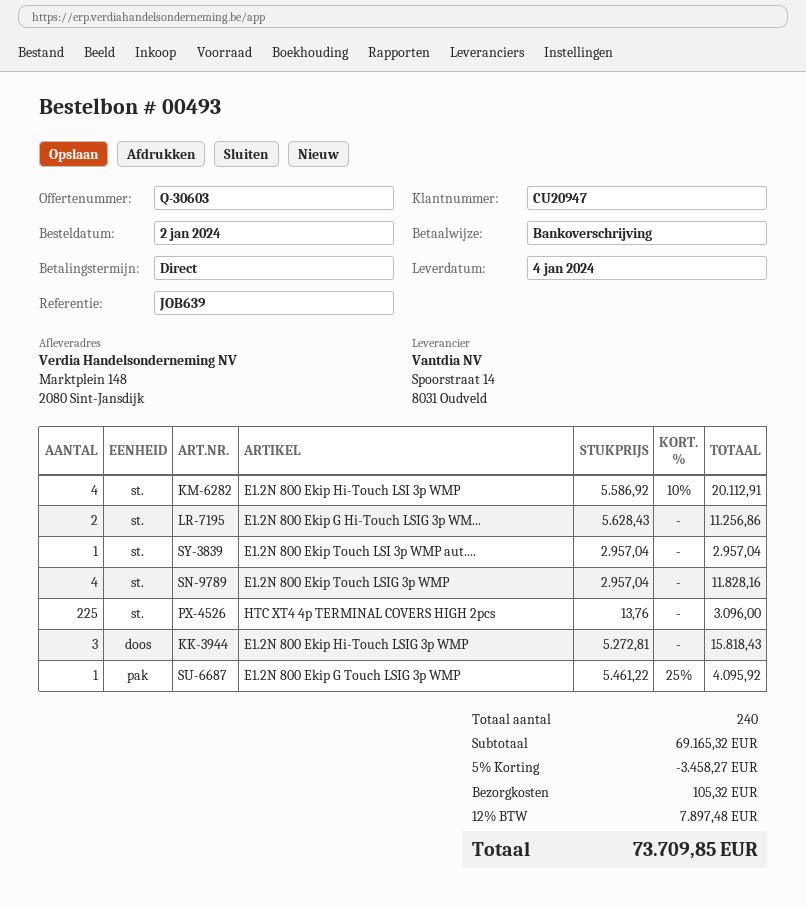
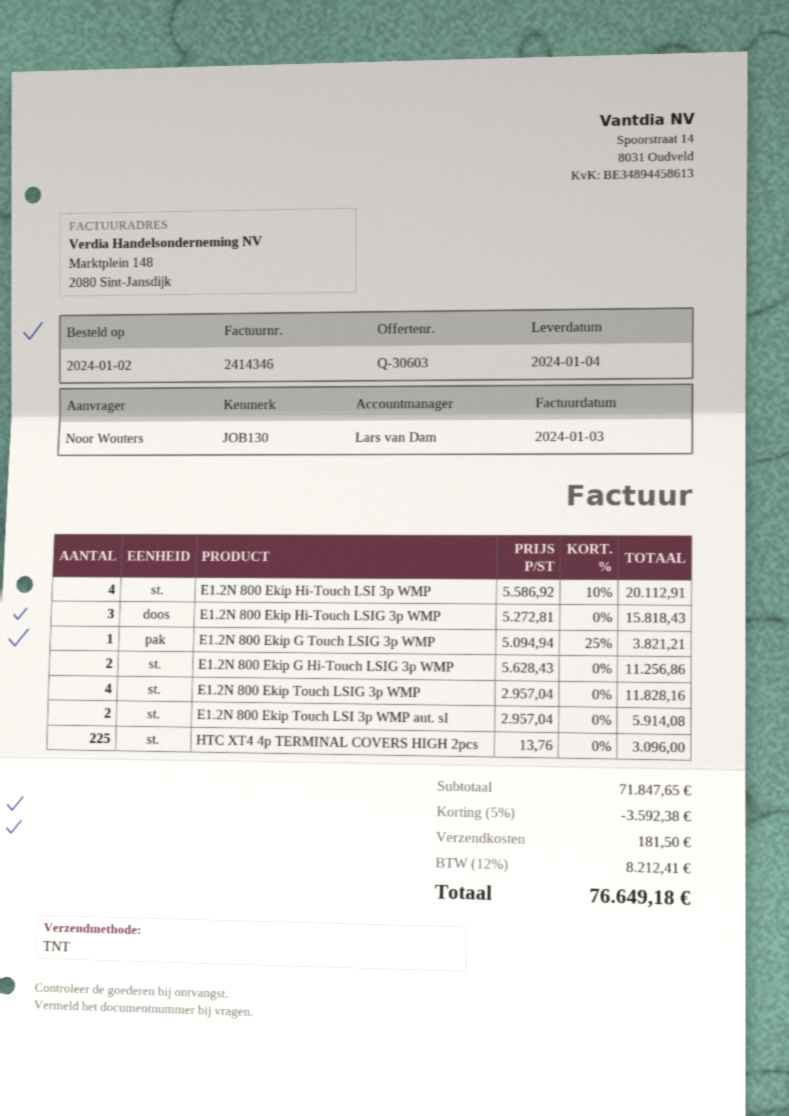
reference: JOB639 -> JOB130
E1.2N 800 Ekip Touch LSI 3p WMP aut....: 1 x 2957.04 = 2957.04 -> 2 x 2957.04 = 5914.08
E1.2N 800 Ekip G Touch LSIG 3p WMP: 1 x 5461.22 - 25% = 4095.92 -> 1 x 5094.94 - 25% = 3821.21
subtotal: 69165.32 -> 71847.65
discount: 5% = 3458.27 -> 5% = 3592.38
shipping: 105.32 -> 181.50
tax: 12% = 7897.48 -> 12% = 8212.41
total: 73709.85 -> 76649.18

